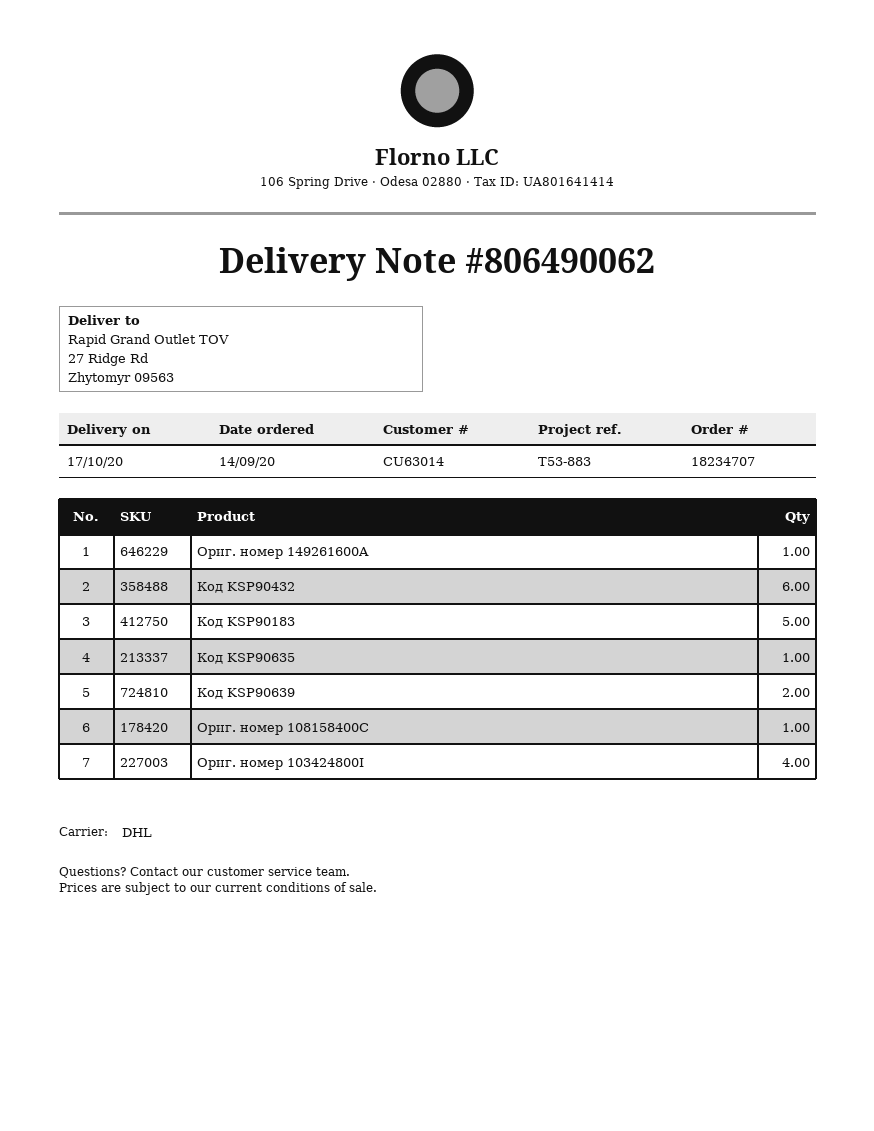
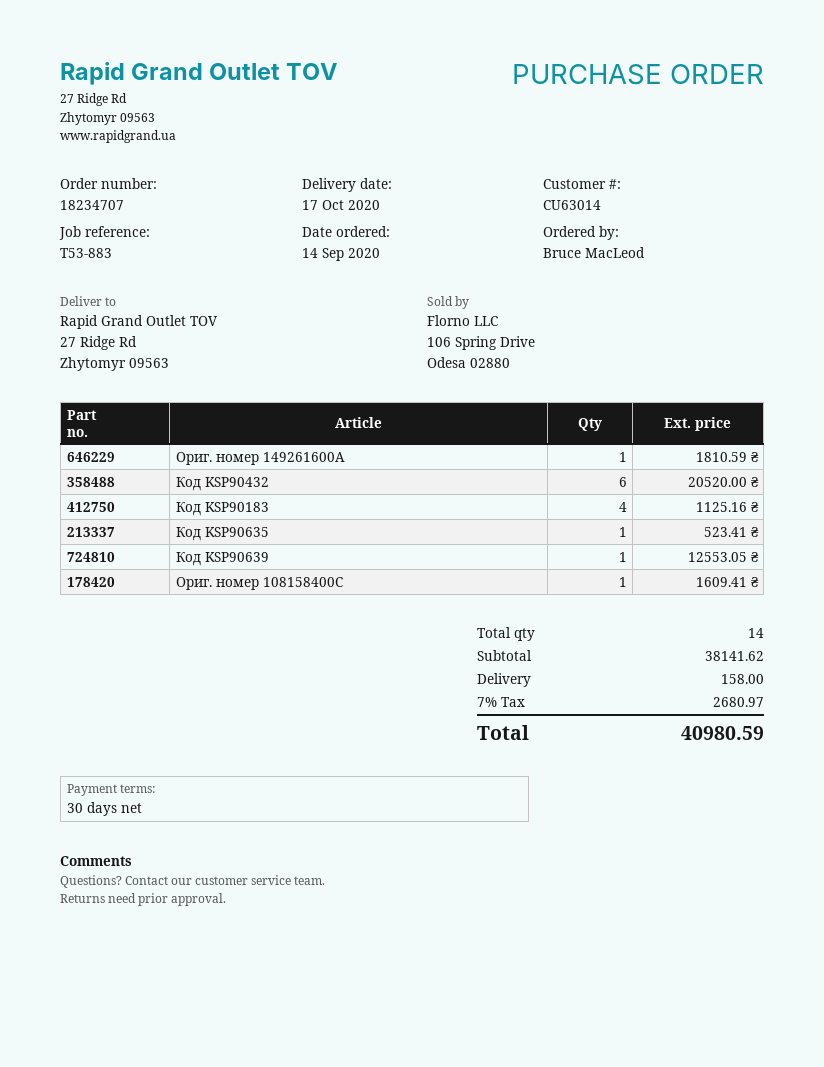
Код KSP90183: 5 -> 4
Код KSP90639: 2 -> 1
Ориг. номер 103424800I: 4 -> none

